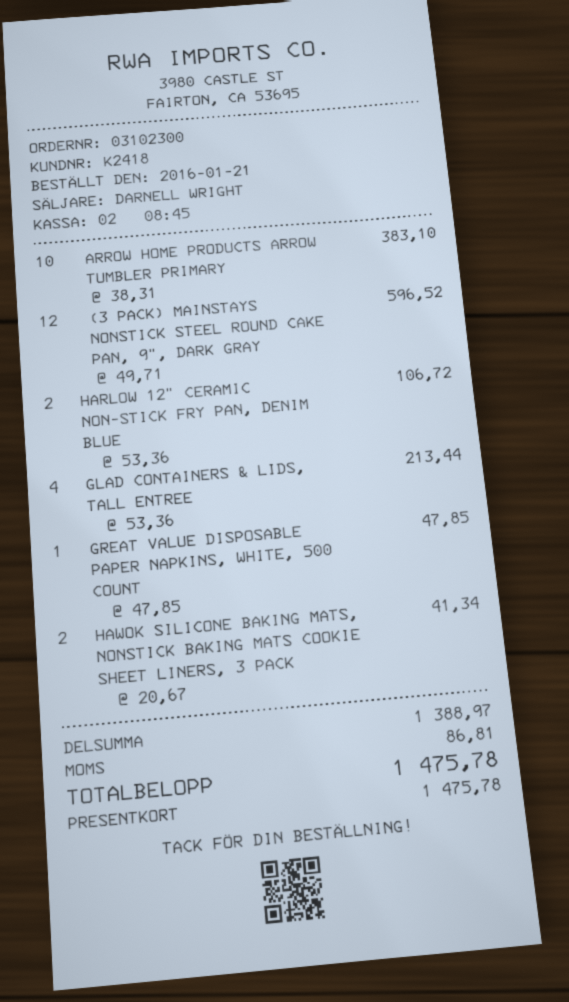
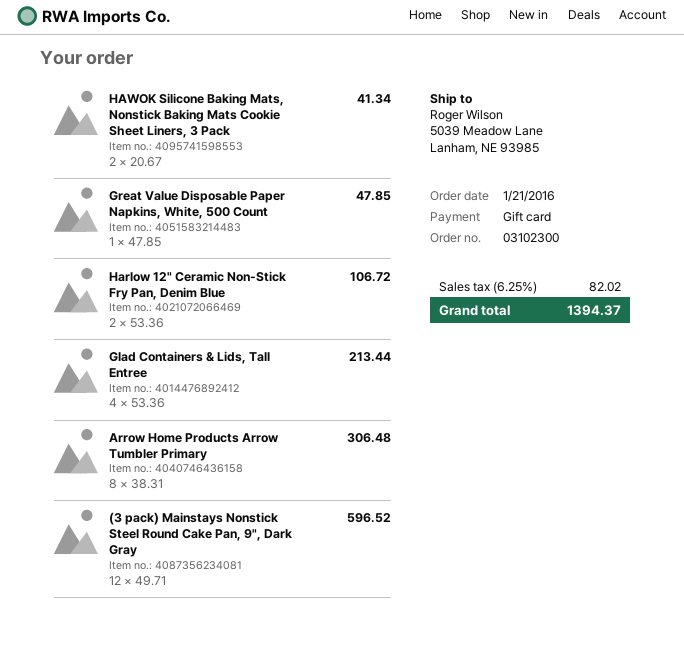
ARROW HOME PRODUCTS ARROW TUMBLER PRIMARY: 10 x 38.31 = 383.10 -> 8 x 38.31 = 306.48
tax: 86.81 -> 82.02
total: 1475.78 -> 1394.37

